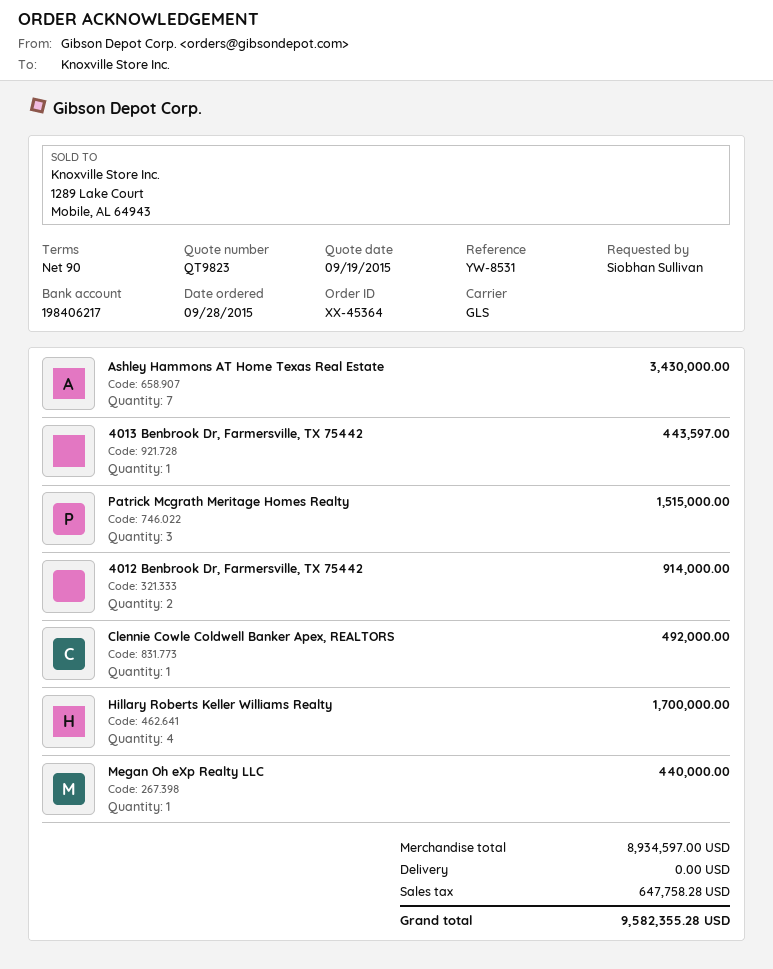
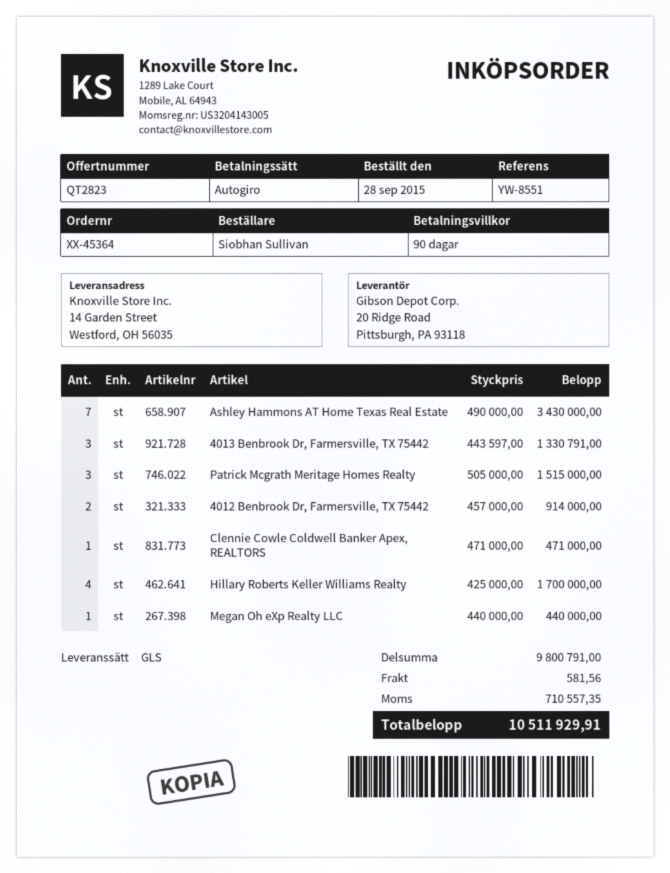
quote number: QT9823 -> QT2823
reference: YW-8531 -> YW-8551
4013 Benbrook Dr, Farmersville, TX 75442: 1 for 443597.00 -> 3 for 1330791.00
Clennie Cowle Coldwell Banker Apex, REALTORS: 1 for 492000.00 -> 1 for 471000.00
subtotal: 8934597.00 -> 9800791.00
shipping: 0.00 -> 581.56
tax: 647758.28 -> 710557.35
total: 9582355.28 -> 10511929.91

